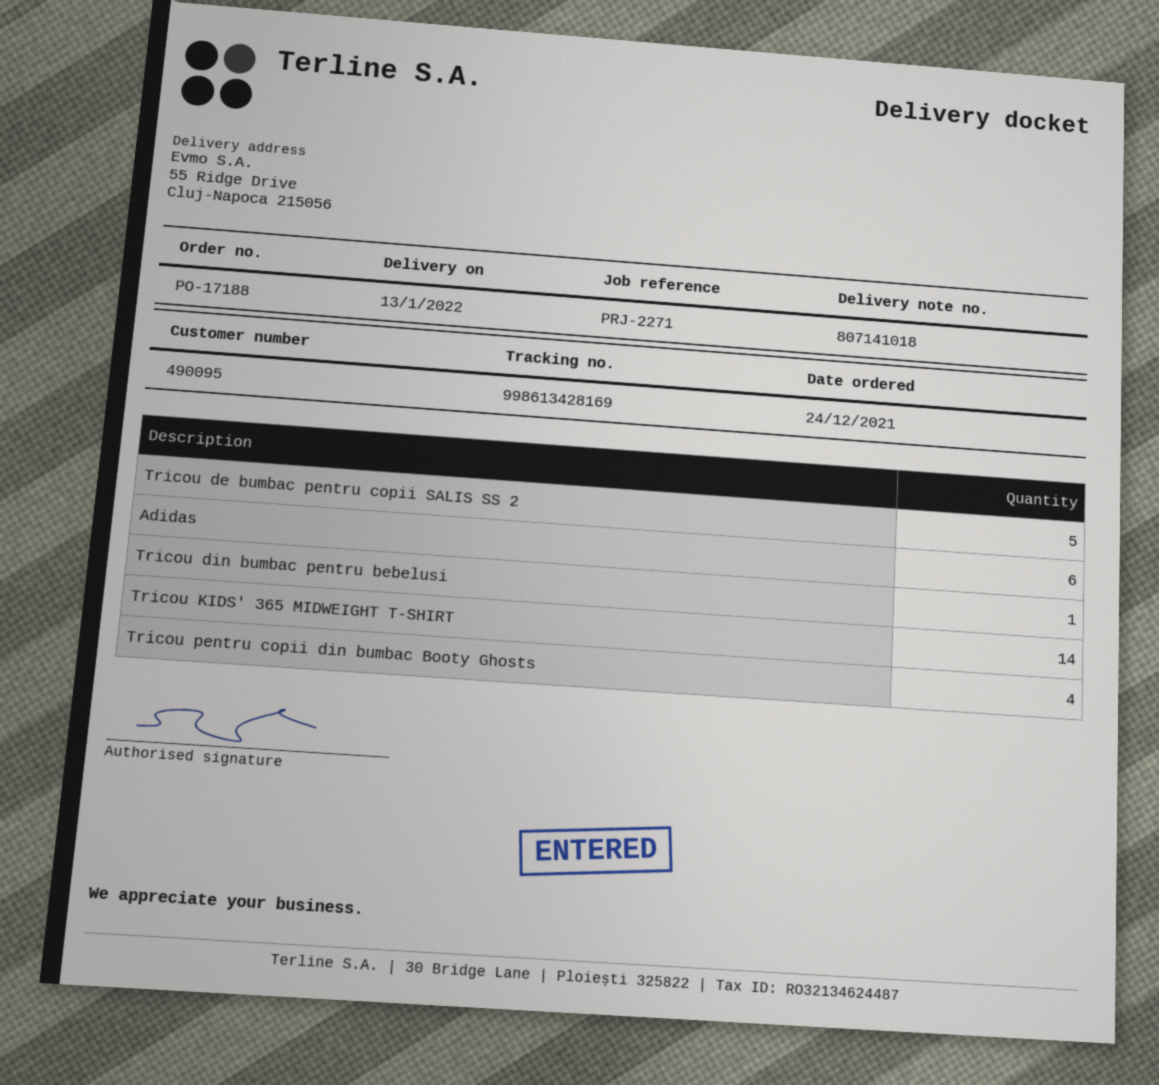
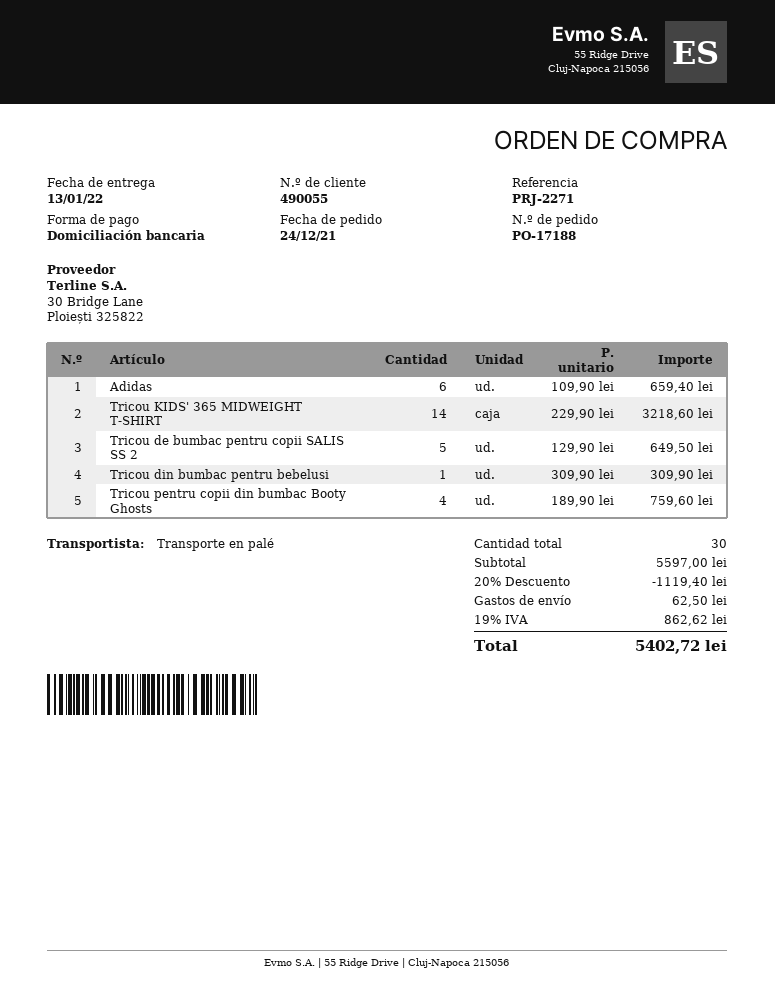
customer number: 490095 -> 490055

